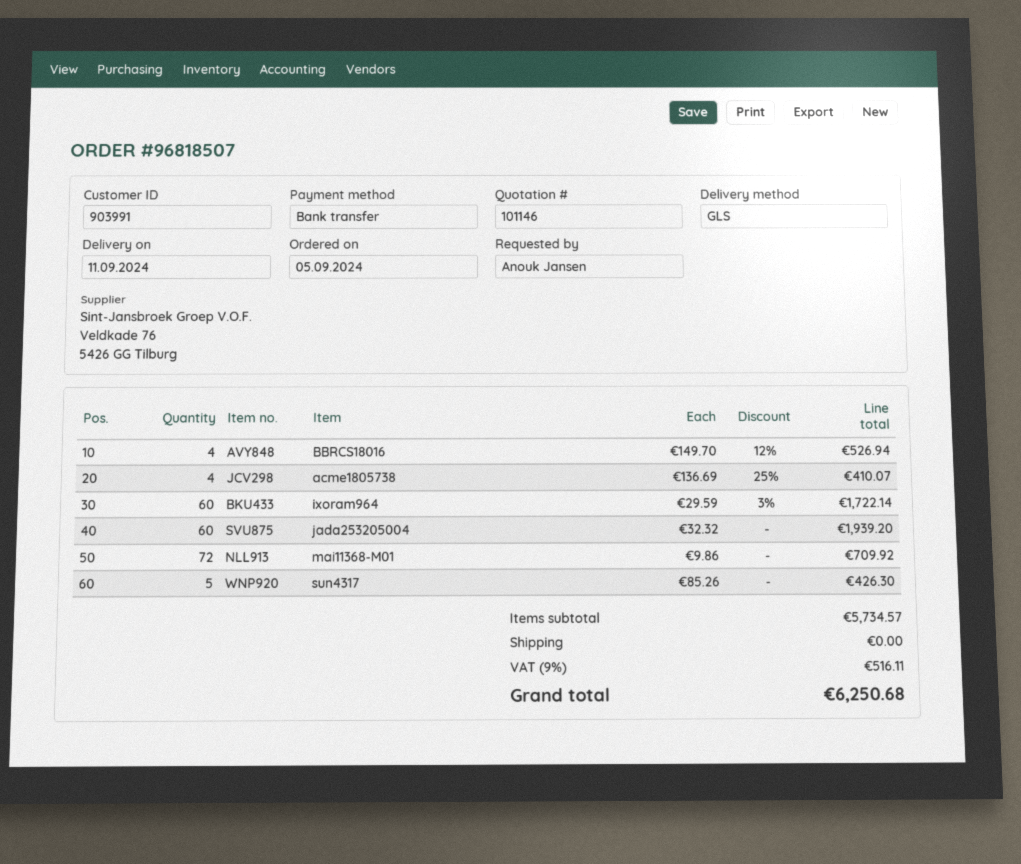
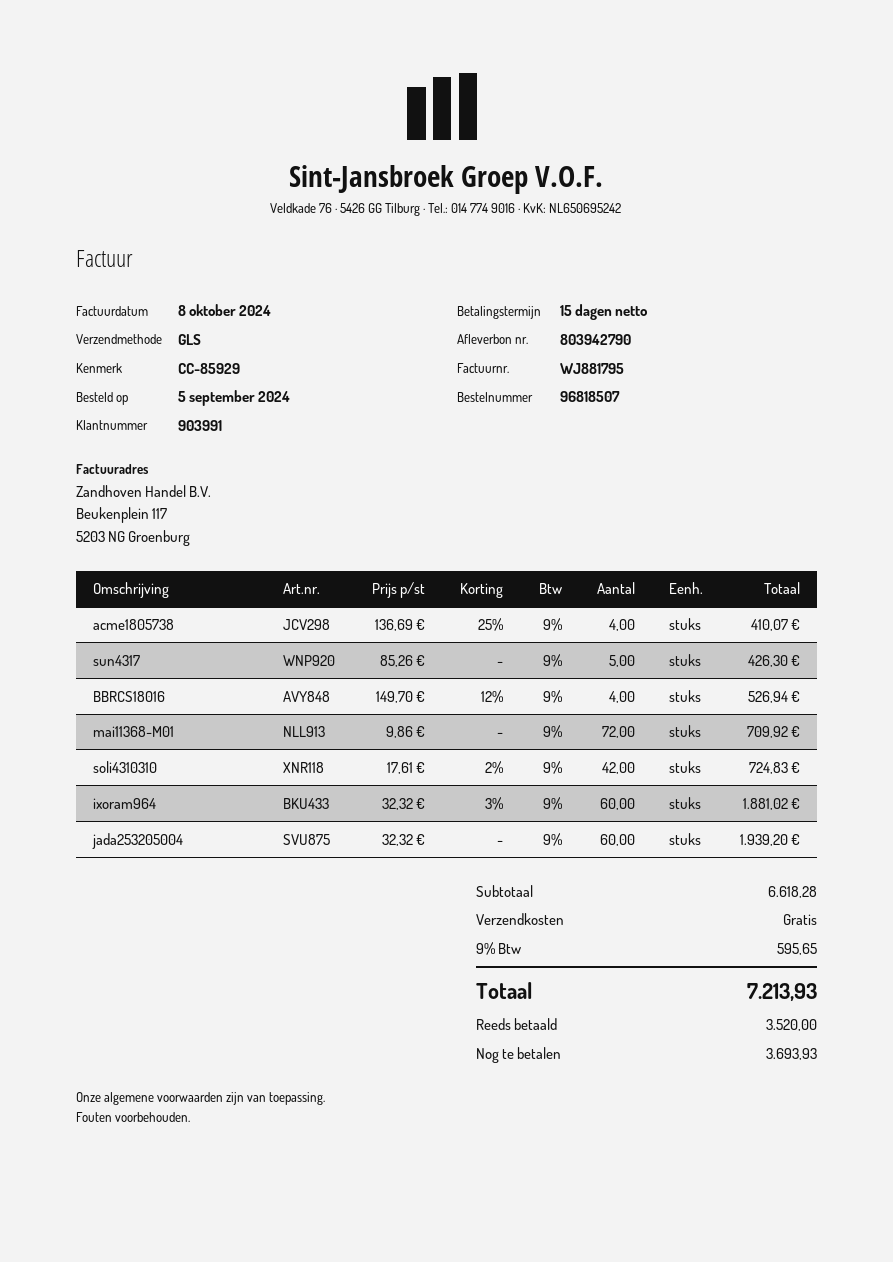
ixoram964: 60 x 29.59 - 3% = 1722.14 -> 60 x 32.32 - 3% = 1881.02
soli4310310: none -> 42 x 17.61 - 2% = 724.83
subtotal: 5734.57 -> 6618.28
tax: 9% = 516.11 -> 9% = 595.65
total: 6250.68 -> 7213.93

